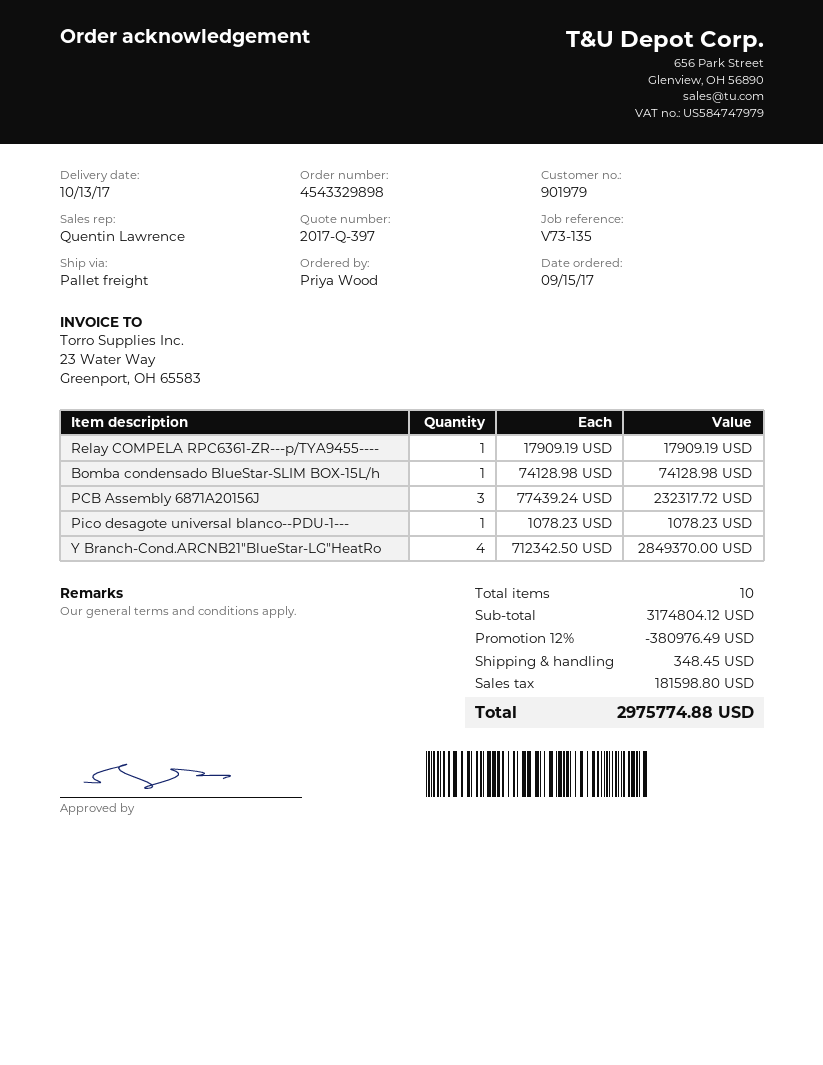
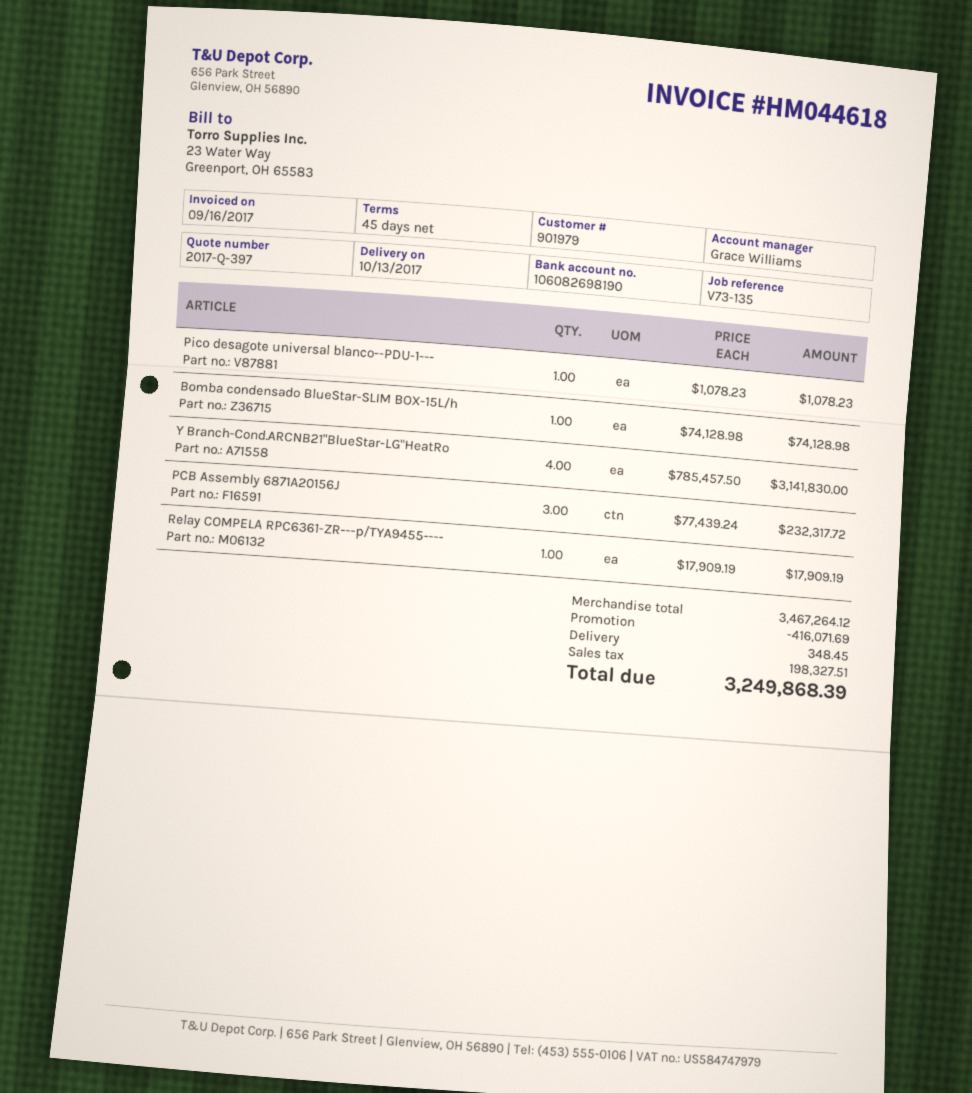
sales rep: Quentin Lawrence -> Grace Williams
Y Branch-Cond.ARCNB21"BlueStar-LG"HeatRo: 4 x 712342.50 = 2849370.00 -> 4 x 785457.50 = 3141830.00
subtotal: 3174804.12 -> 3467264.12
discount: 380976.49 -> 416071.69
tax: 181598.80 -> 198327.51
total: 2975774.88 -> 3249868.39

